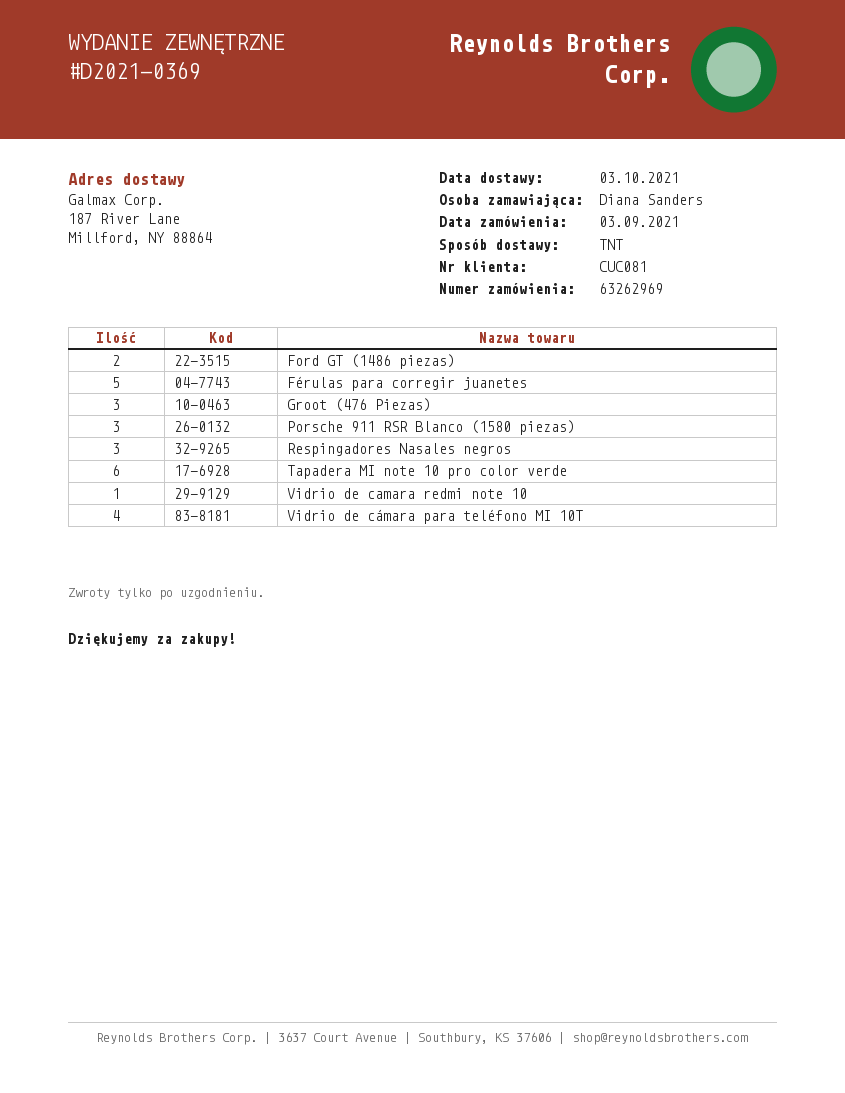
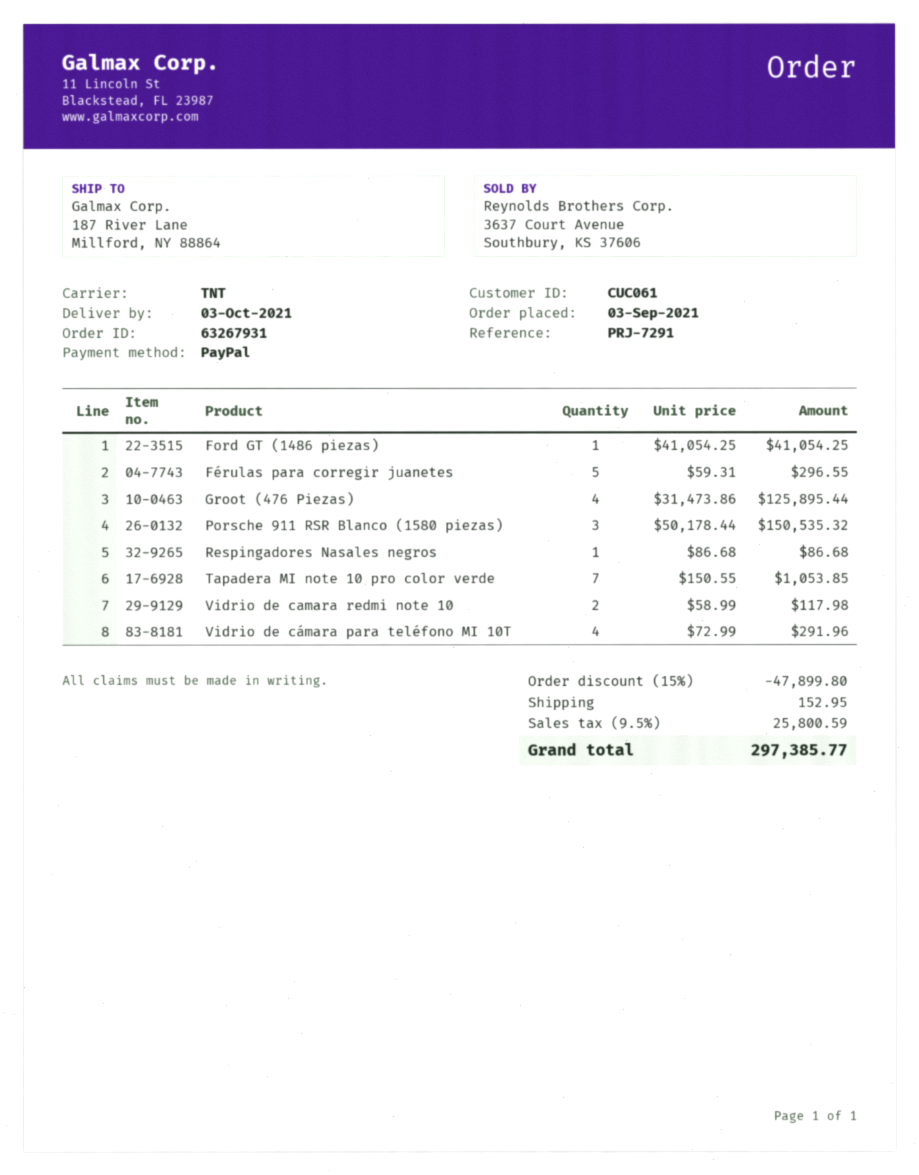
order number: 63262969 -> 63267931
customer number: CUC081 -> CUC061
Ford GT (1486 piezas): 2 -> 1
Groot (476 Piezas): 3 -> 4
Respingadores Nasales negros: 3 -> 1
Tapadera MI note 10 pro color verde: 6 -> 7
Vidrio de camara redmi note 10: 1 -> 2

